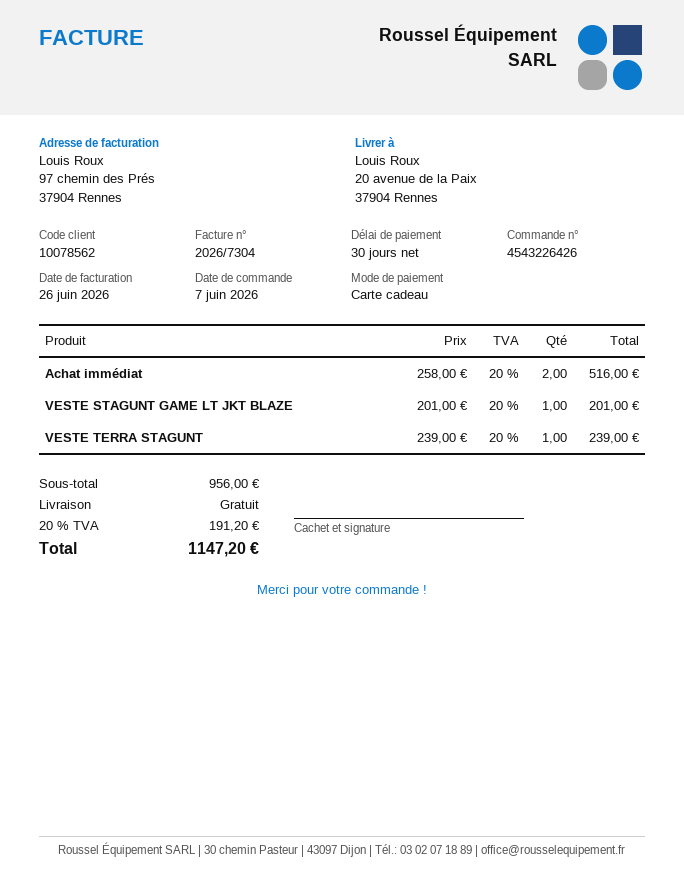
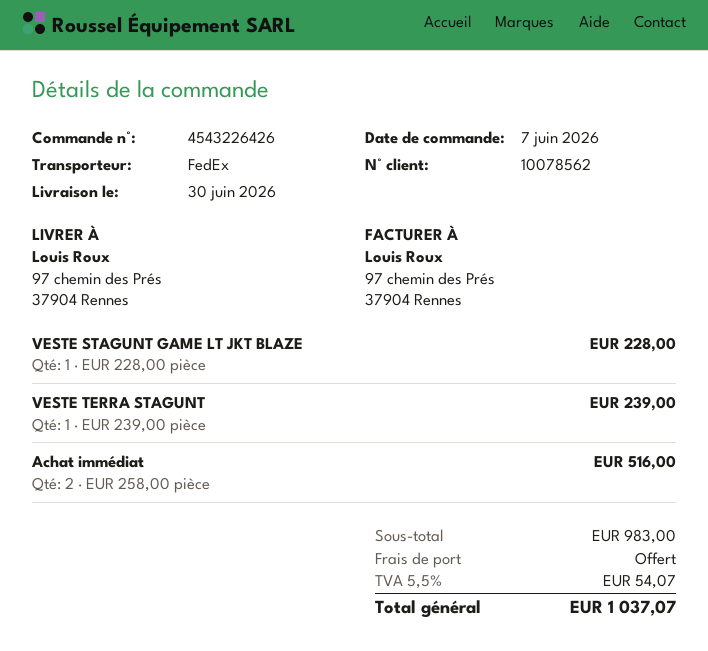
ship to: 20 avenue de la Paix, 37904 Rennes -> 97 chemin des Prés, 37904 Rennes
VESTE STAGUNT GAME LT JKT BLAZE: 1 x 201.00 = 201.00 -> 1 x 228.00 = 228.00
subtotal: 956.00 -> 983.00
tax: 20% = 191.20 -> 5.5% = 54.07
total: 1147.20 -> 1037.07

